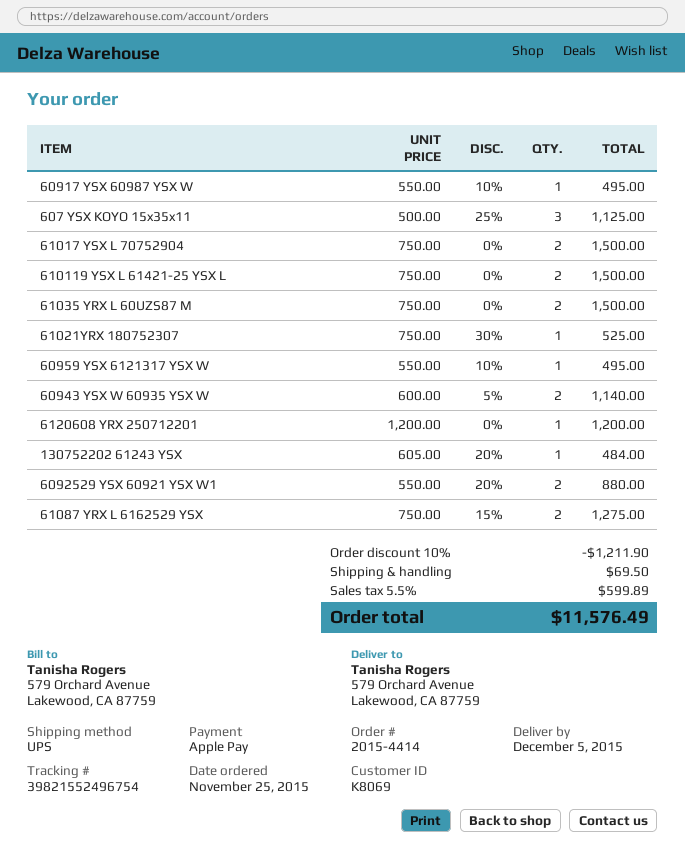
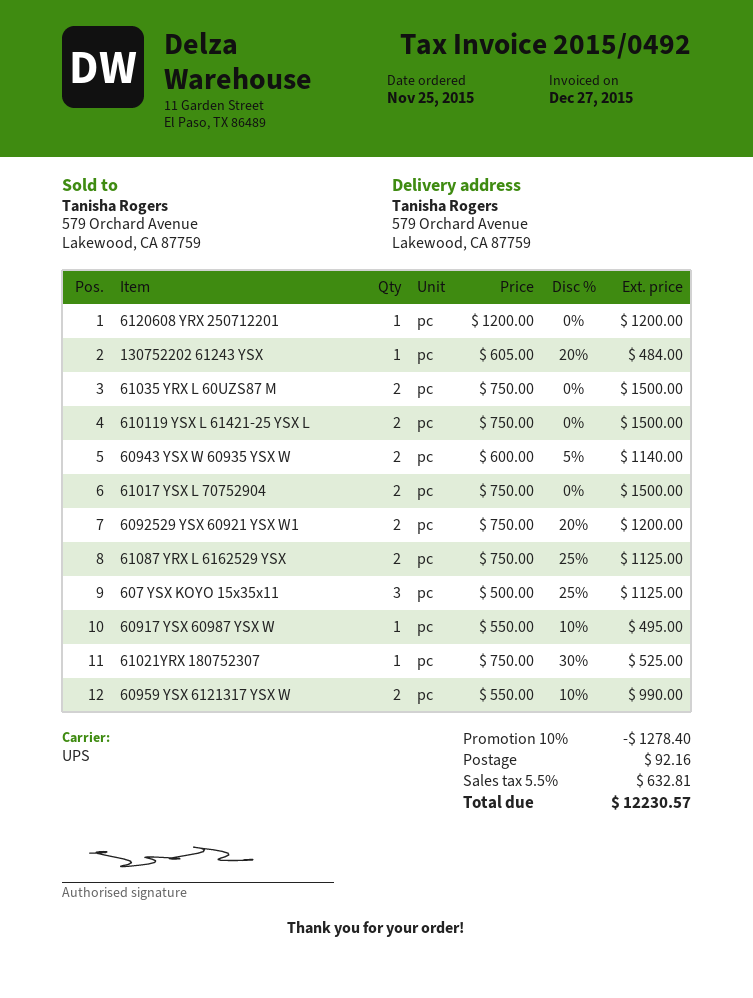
60959 YSX 6121317 YSX W: 1 x 550.00 - 10% = 495.00 -> 2 x 550.00 - 10% = 990.00
6092529 YSX 60921 YSX W1: 2 x 550.00 - 20% = 880.00 -> 2 x 750.00 - 20% = 1200.00
61087 YRX L 6162529 YSX: 2 x 750.00 - 15% = 1275.00 -> 2 x 750.00 - 25% = 1125.00
discount: 10% = 1211.90 -> 10% = 1278.40
shipping: 69.50 -> 92.16
tax: 5.5% = 599.89 -> 5.5% = 632.81
total: 11576.49 -> 12230.57

